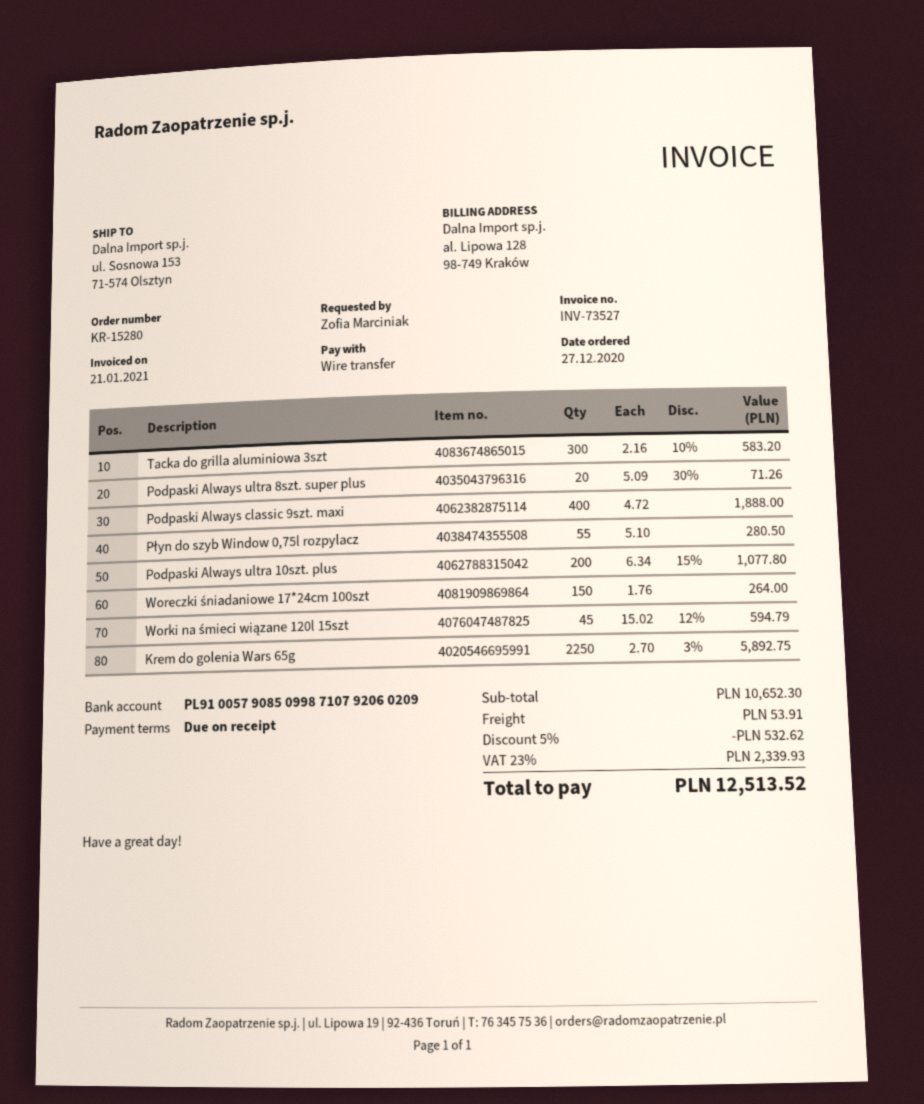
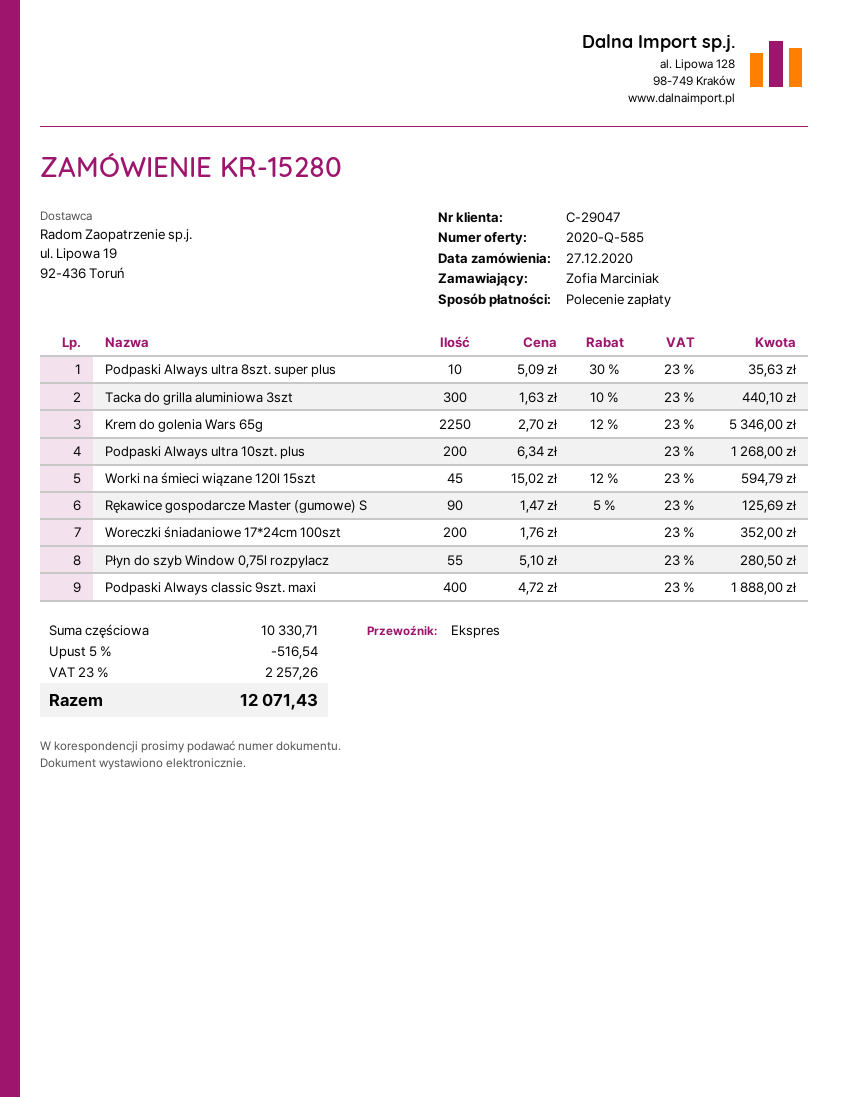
payment method: bank transfer -> direct debit
Tacka do grilla aluminiowa 3szt: 300 x 2.16 - 10% = 583.20 -> 300 x 1.63 - 10% = 440.10
Podpaski Always ultra 8szt. super plus: 20 x 5.09 - 30% = 71.26 -> 10 x 5.09 - 30% = 35.63
Podpaski Always ultra 10szt. plus: 200 x 6.34 - 15% = 1077.80 -> 200 x 6.34 = 1268.00
Woreczki śniadaniowe 17*24cm 100szt: 150 x 1.76 = 264.00 -> 200 x 1.76 = 352.00
Krem do golenia Wars 65g: 2250 x 2.70 - 3% = 5892.75 -> 2250 x 2.70 - 12% = 5346.00
Rękawice gospodarcze Master (gumowe) S: none -> 90 x 1.47 - 5% = 125.69
subtotal: 10652.30 -> 10330.71
discount: 5% = 532.62 -> 5% = 516.54
shipping: 53.91 -> none
tax: 23% = 2339.93 -> 23% = 2257.26
total: 12513.52 -> 12071.43

